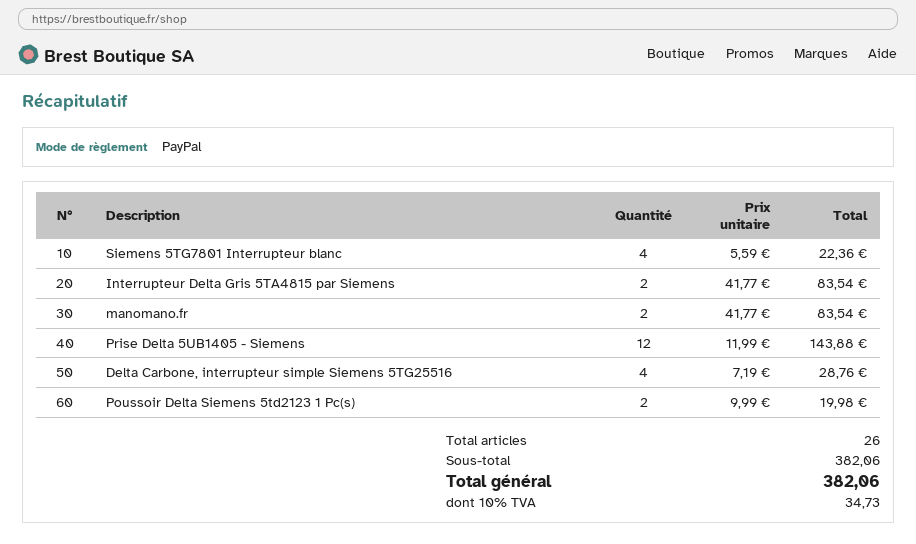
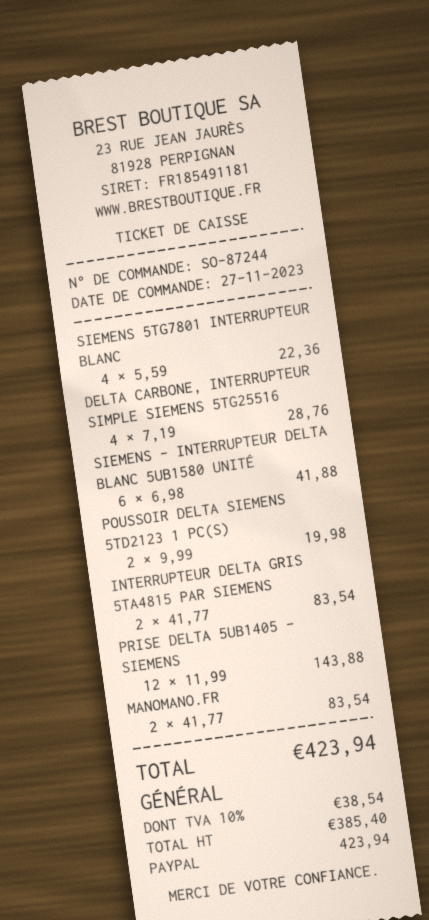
SIEMENS - INTERRUPTEUR DELTA BLANC 5UB1580 UNITÉ: none -> 6 x 6.98 = 41.88
tax: 10% = 34.73 -> 10% = 38.54
total: 382.06 -> 423.94

